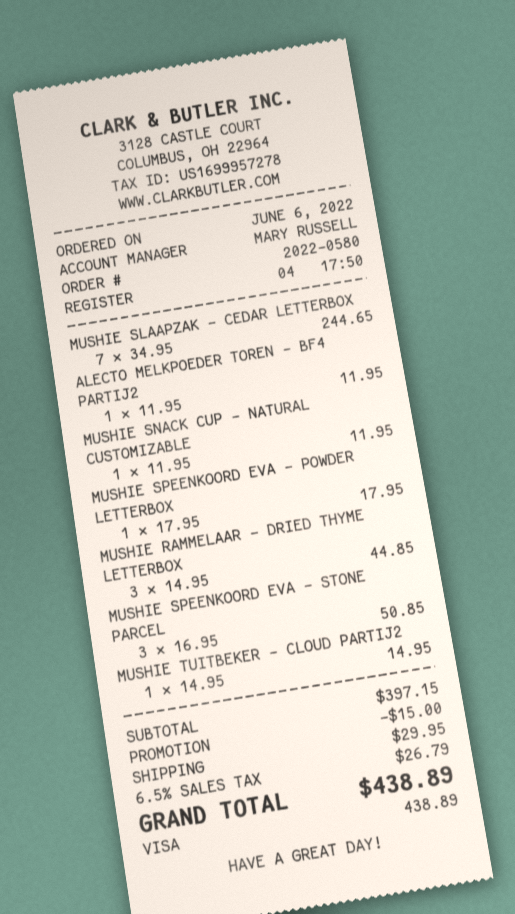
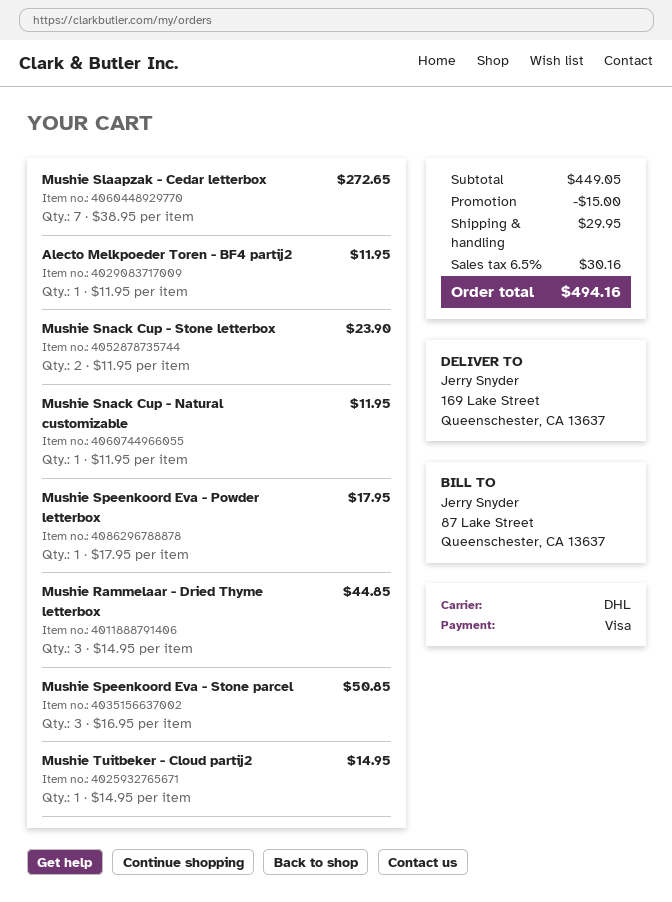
MUSHIE SLAAPZAK - CEDAR LETTERBOX: 7 x 34.95 = 244.65 -> 7 x 38.95 = 272.65
Mushie Snack Cup - Stone letterbox: none -> 2 x 11.95 = 23.90
subtotal: 397.15 -> 449.05
tax: 6.5% = 26.79 -> 6.5% = 30.16
total: 438.89 -> 494.16

